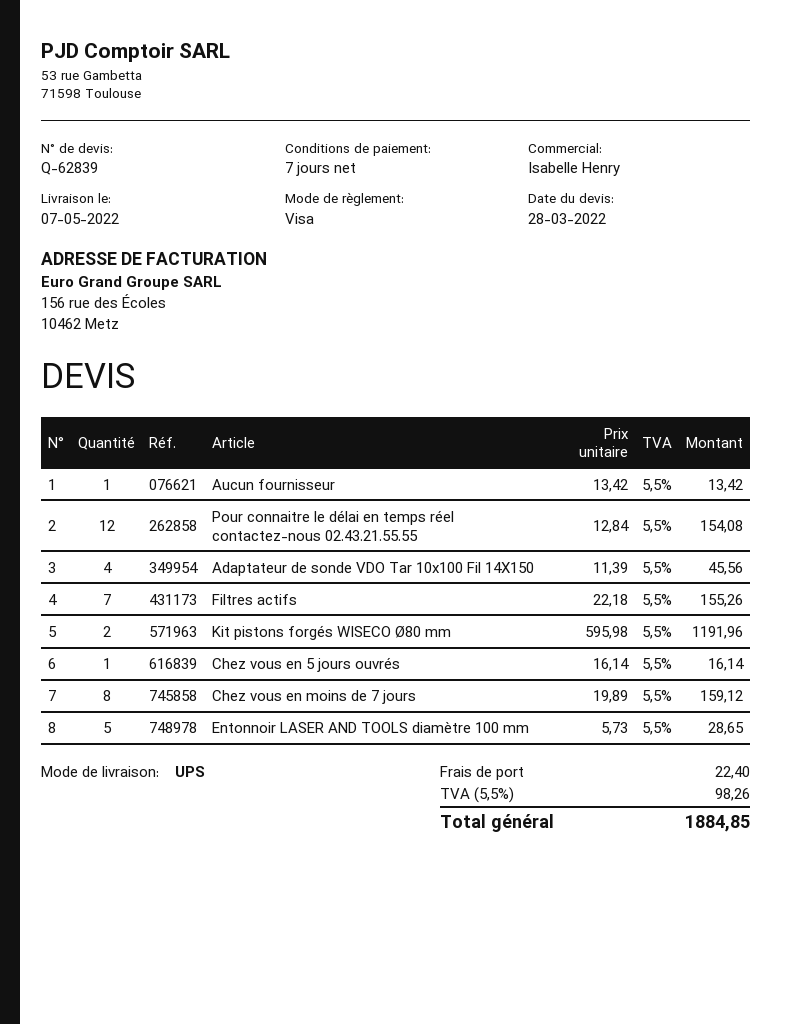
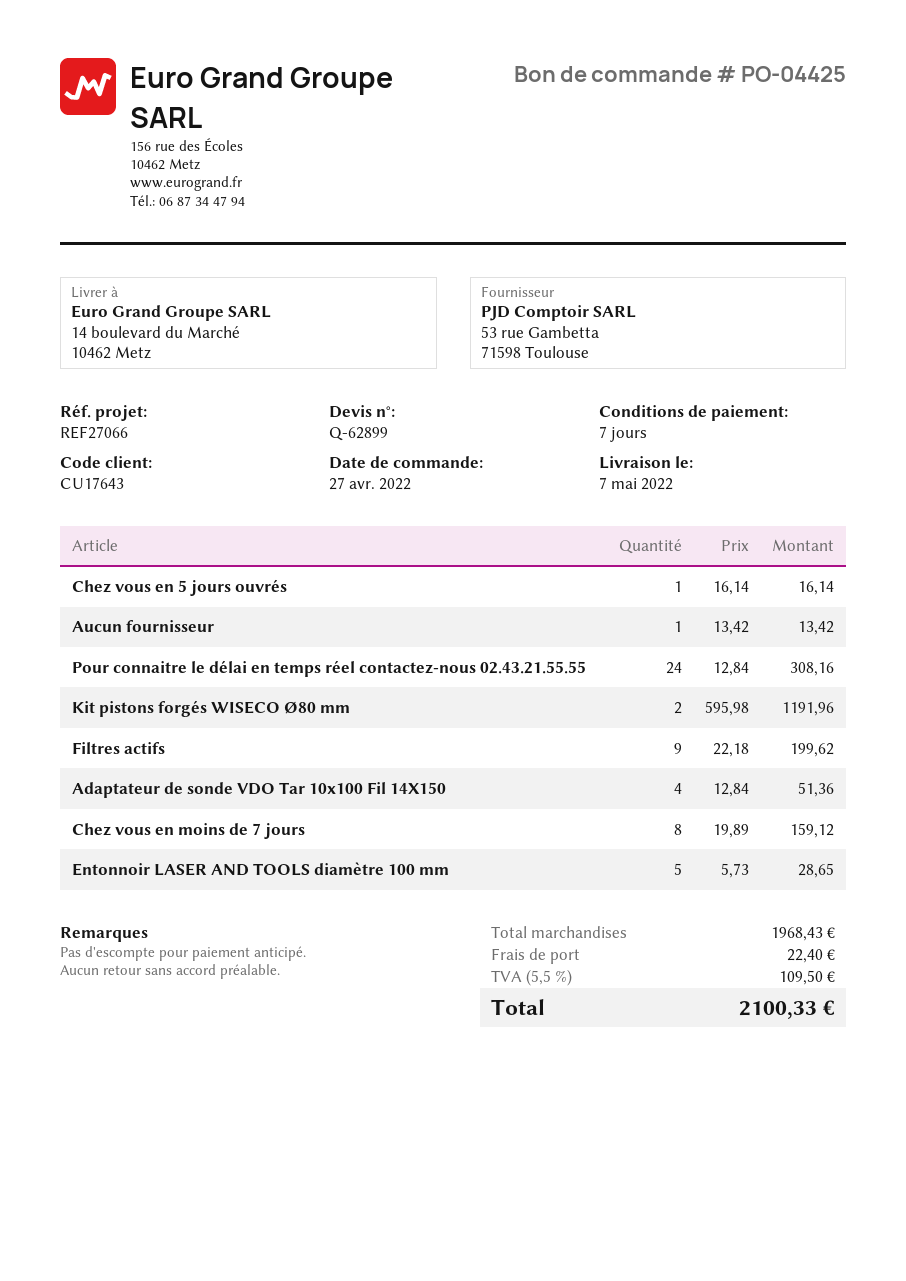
quote number: Q-62839 -> Q-62899
Pour connaitre le délai en temps réel contactez-nous 02.43.21.55.55: 12 x 12.84 = 154.08 -> 24 x 12.84 = 308.16
Adaptateur de sonde VDO Tar 10x100 Fil 14X150: 4 x 11.39 = 45.56 -> 4 x 12.84 = 51.36
Filtres actifs: 7 x 22.18 = 155.26 -> 9 x 22.18 = 199.62
tax: 5.5% = 98.26 -> 5.5% = 109.50
total: 1884.85 -> 2100.33

